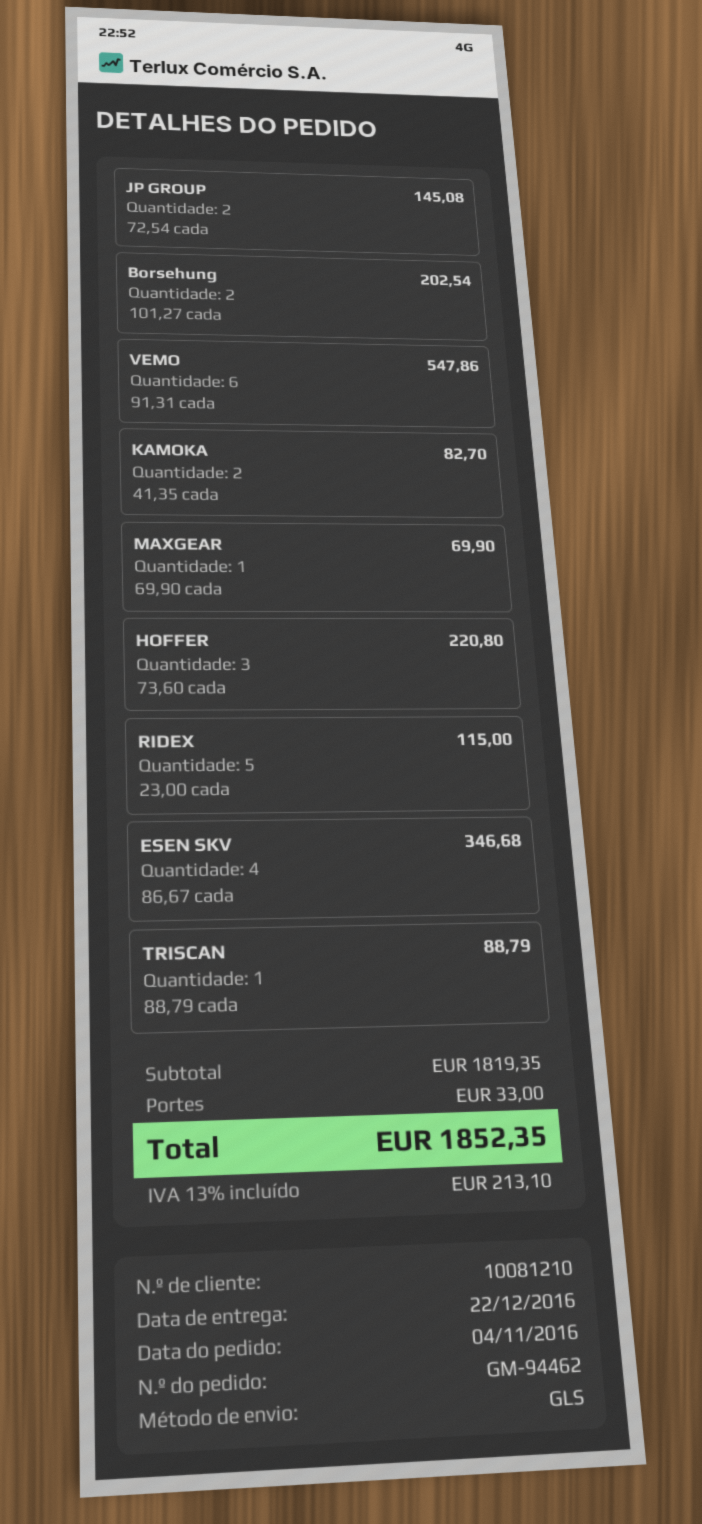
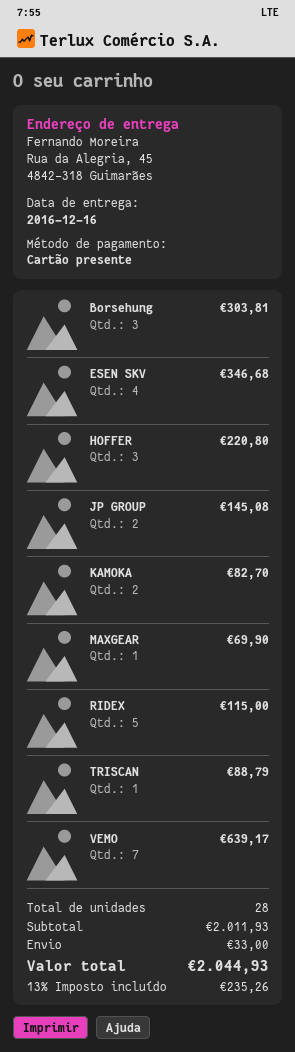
delivery date: 2016-12-22 -> 2016-12-16
Borsehung: 2 for 202.54 -> 3 for 303.81
VEMO: 6 for 547.86 -> 7 for 639.17
subtotal: 1819.35 -> 2011.93
tax: 13% = 213.10 -> 13% = 235.26
total: 1852.35 -> 2044.93

